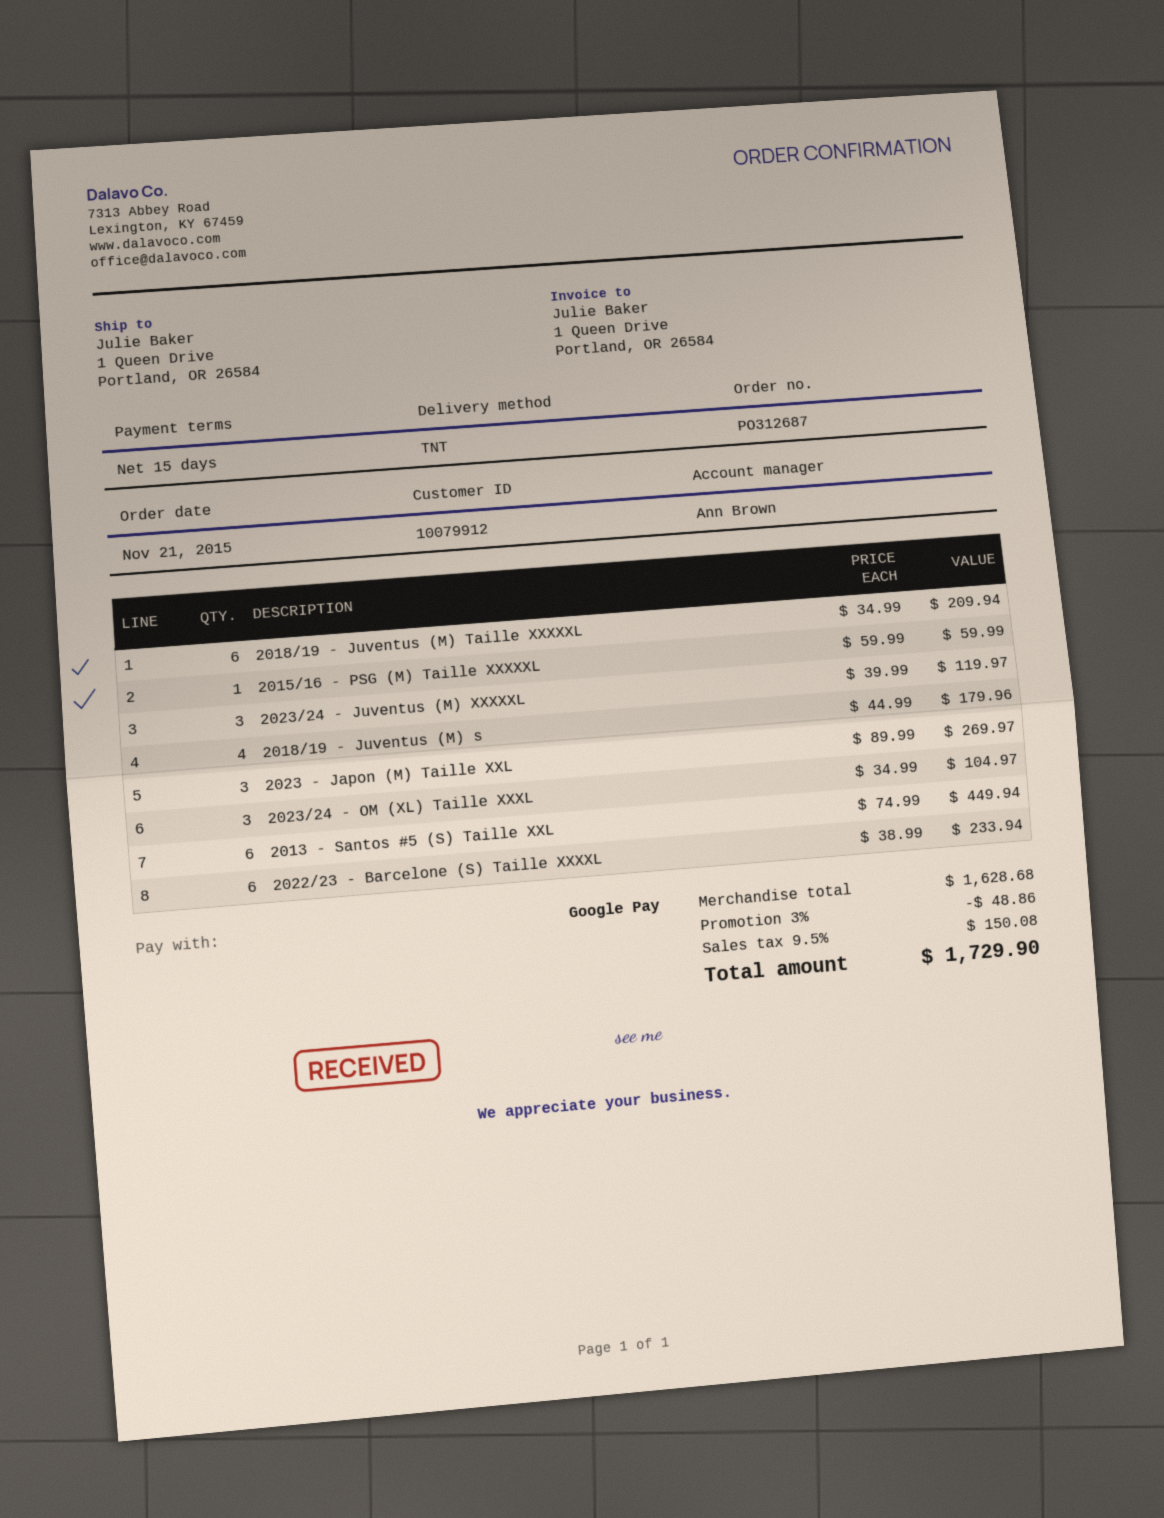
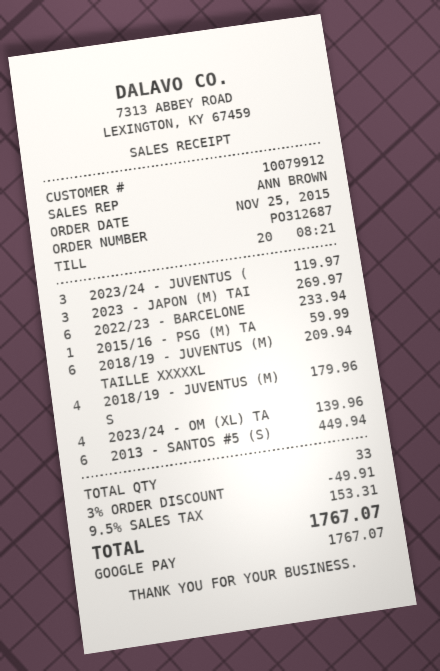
order date: 2015-11-21 -> 2015-11-25
2023/24 - OM (XL) Taille XXXL: 3 for 104.97 -> 4 for 139.96
discount: 3% = 48.86 -> 3% = 49.91
tax: 9.5% = 150.08 -> 9.5% = 153.31
total: 1729.90 -> 1767.07

